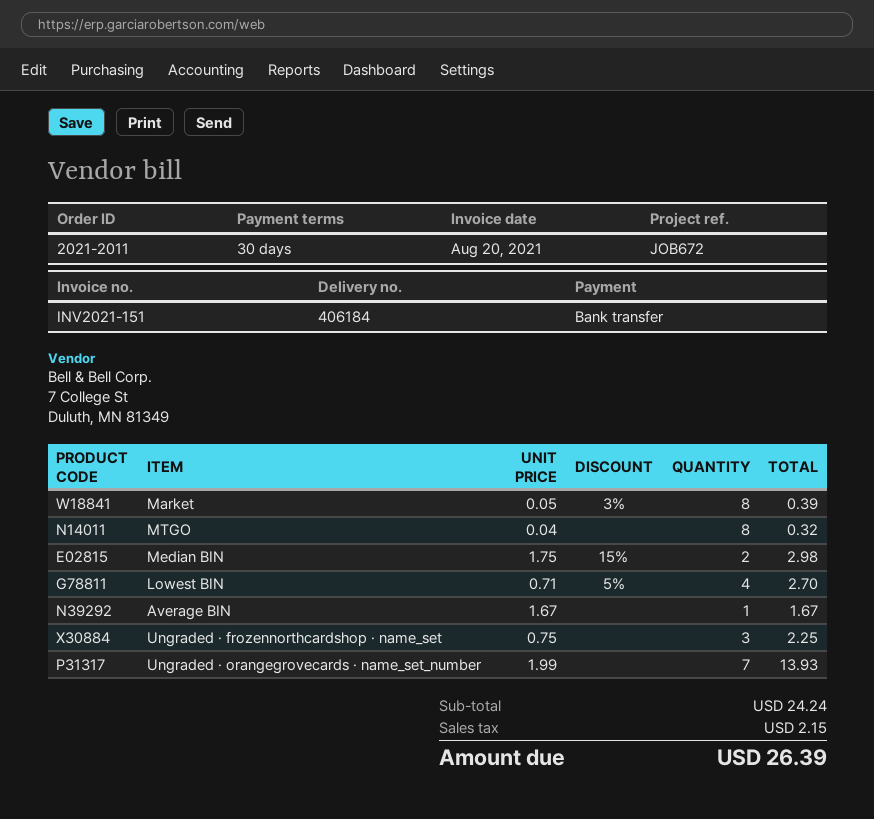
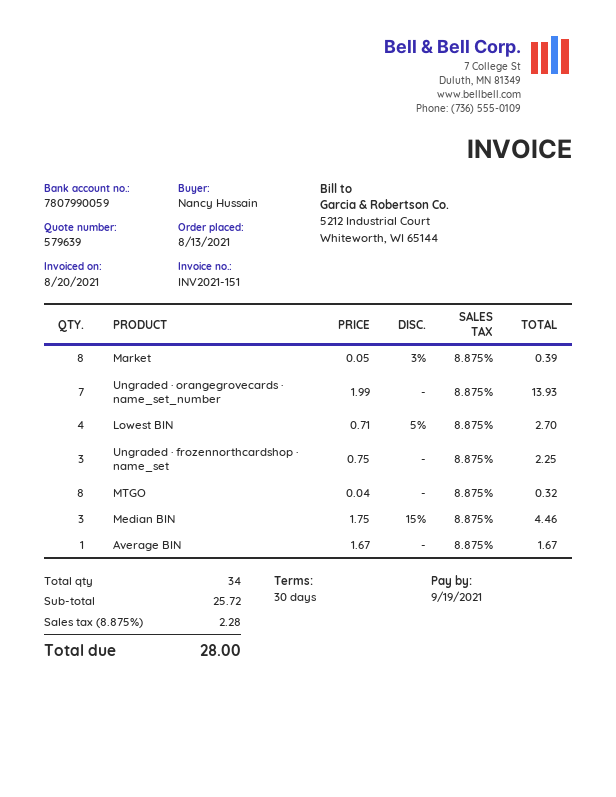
Median BIN: 2 x 1.75 - 15% = 2.98 -> 3 x 1.75 - 15% = 4.46
subtotal: 24.24 -> 25.72
tax: 2.15 -> 2.28
total: 26.39 -> 28.00

